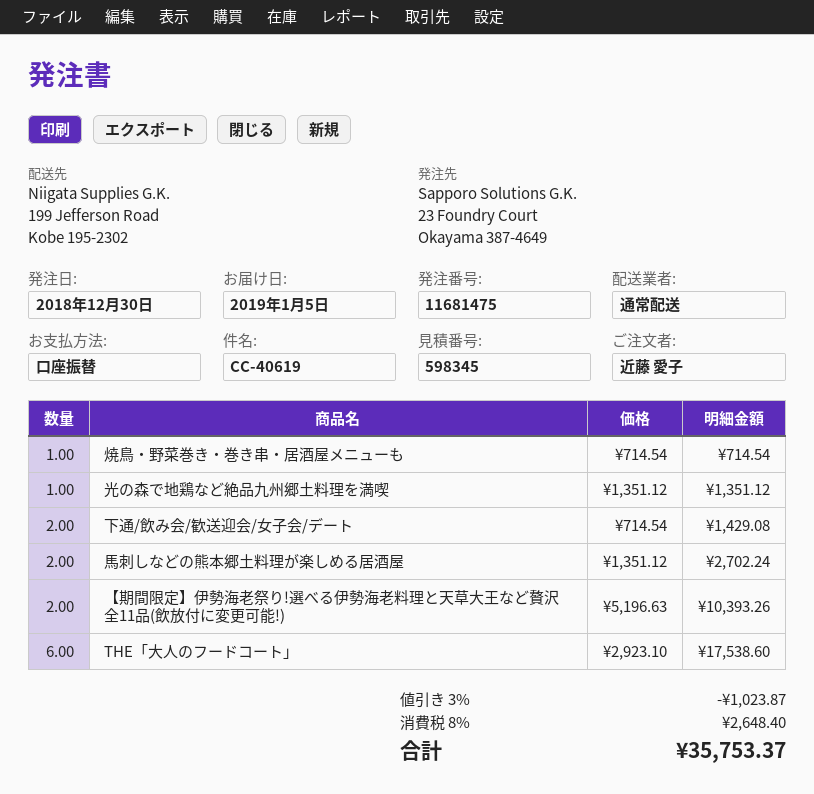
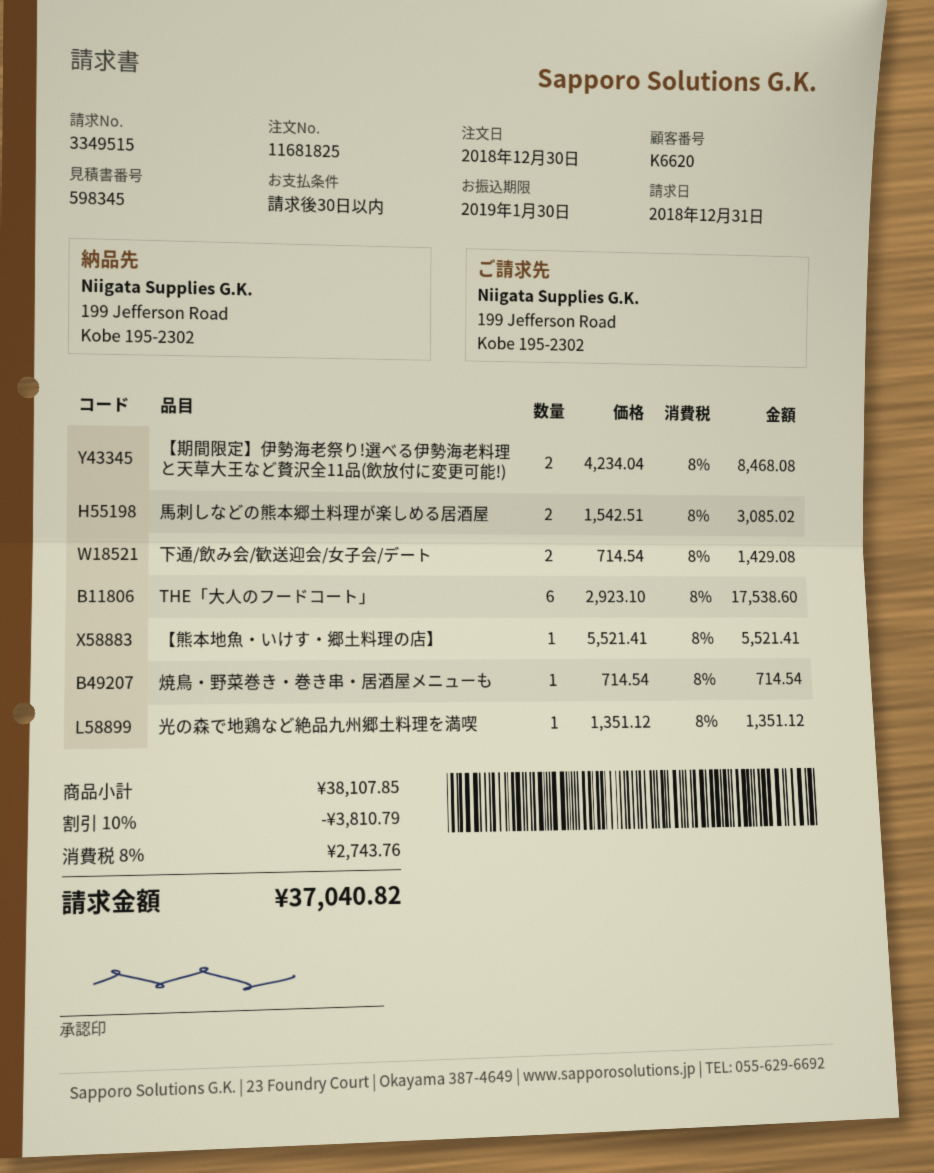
order number: 11681475 -> 11681825
馬刺しなどの熊本郷土料理が楽しめる居酒屋: 2 x 1351.12 = 2702.24 -> 2 x 1542.51 = 3085.02
【期間限定】伊勢海老祭り!選べる伊勢海老料理と天草大王など贅沢全11品(飲放付に変更可能!): 2 x 5196.63 = 10393.26 -> 2 x 4234.04 = 8468.08
【熊本地魚・いけす・郷土料理の店】: none -> 1 x 5521.41 = 5521.41
discount: 3% = 1023.87 -> 10% = 3810.79
tax: 8% = 2648.40 -> 8% = 2743.76
total: 35753.37 -> 37040.82

